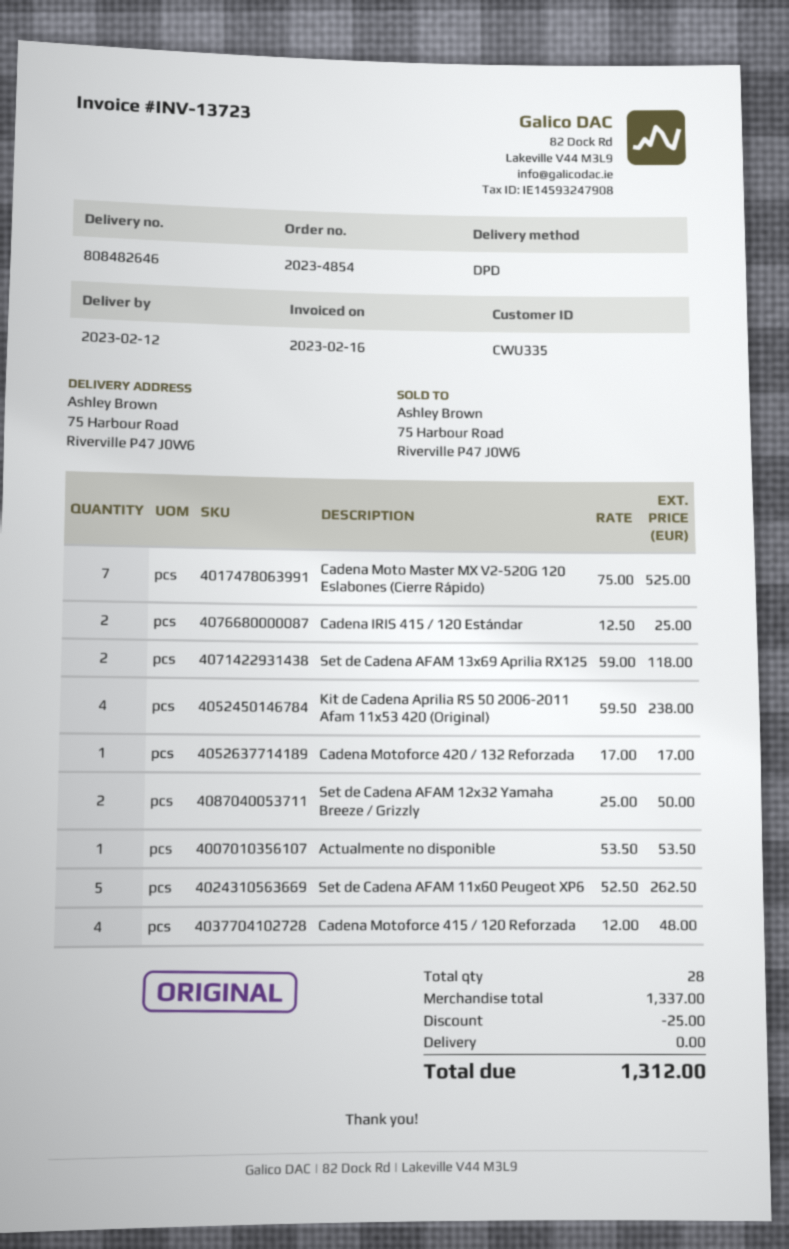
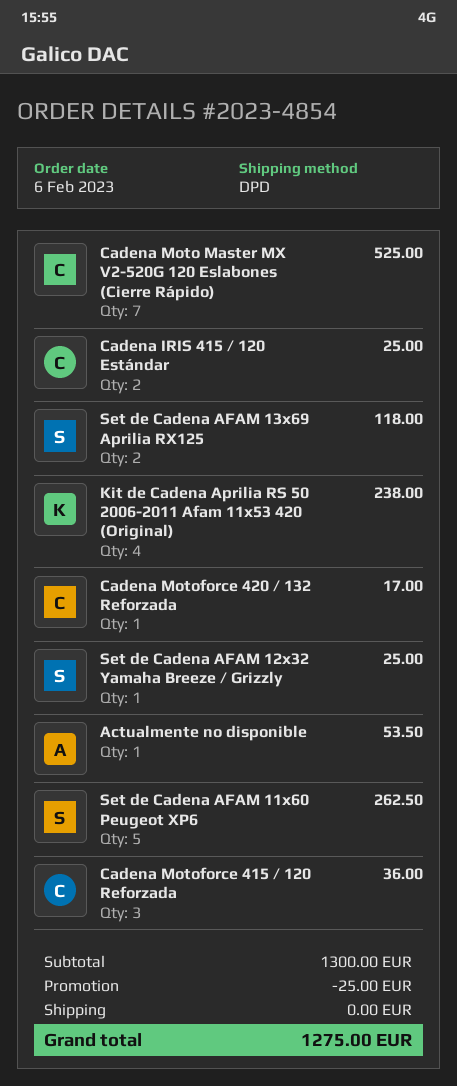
Set de Cadena AFAM 12x32 Yamaha Breeze / Grizzly: 2 for 50.00 -> 1 for 25.00
Cadena Motoforce 415 / 120 Reforzada: 4 for 48.00 -> 3 for 36.00
subtotal: 1337.00 -> 1300.00
total: 1312.00 -> 1275.00

